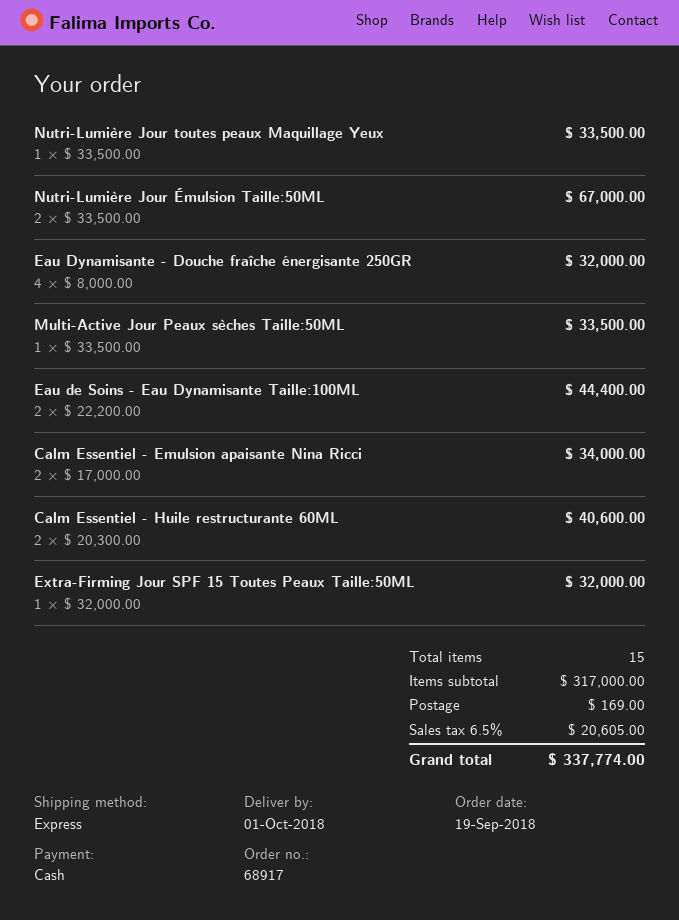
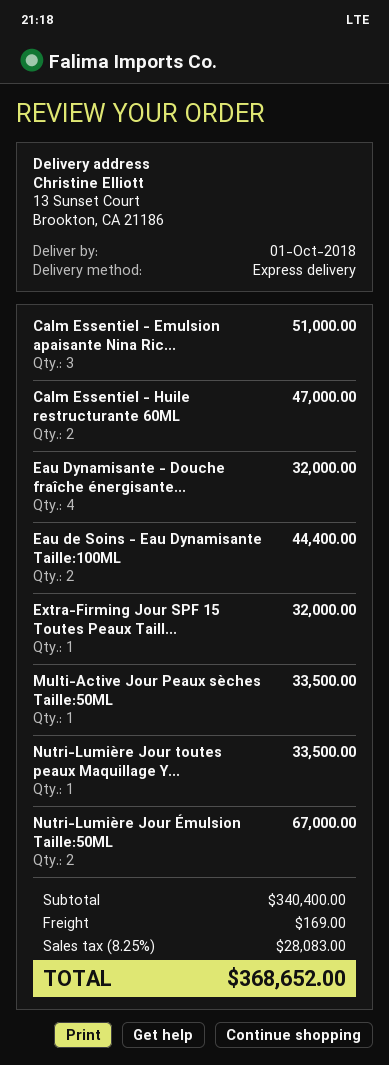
Calm Essentiel - Emulsion apaisante Nina Ricci: 2 for 34000.00 -> 3 for 51000.00
Calm Essentiel - Huile restructurante 60ML: 2 for 40600.00 -> 2 for 47000.00
subtotal: 317000.00 -> 340400.00
tax: 6.5% = 20605.00 -> 8.25% = 28083.00
total: 337774.00 -> 368652.00

